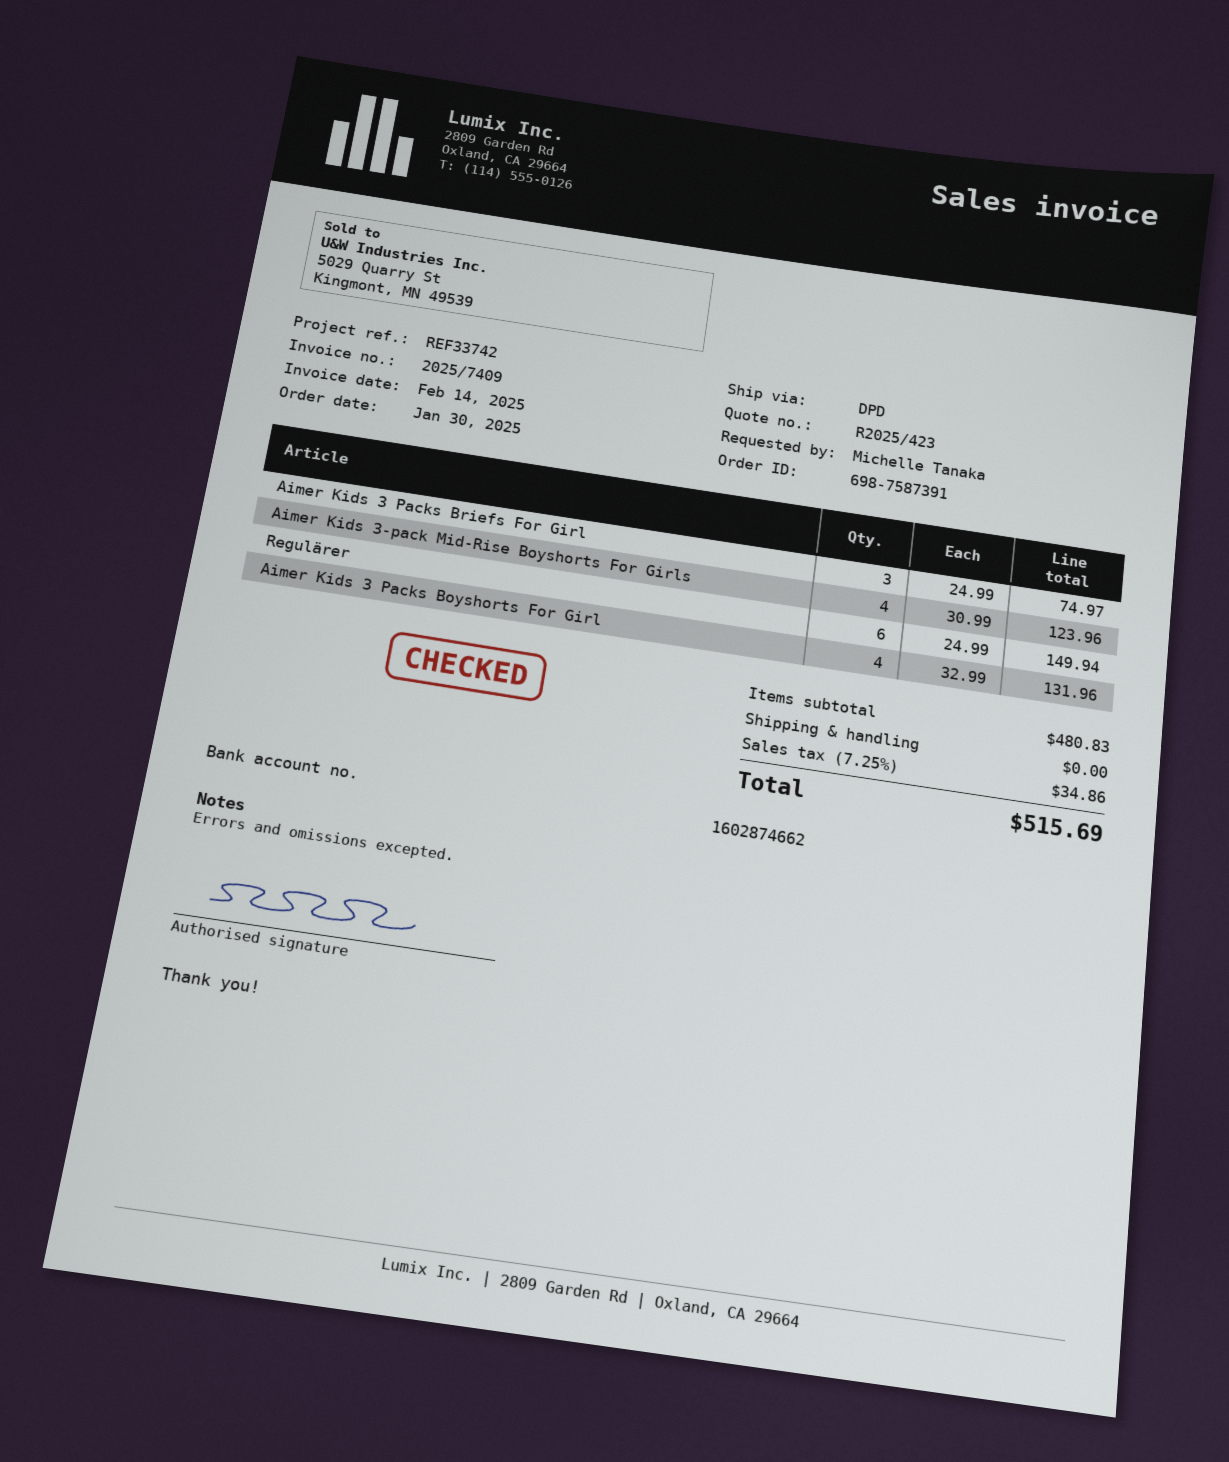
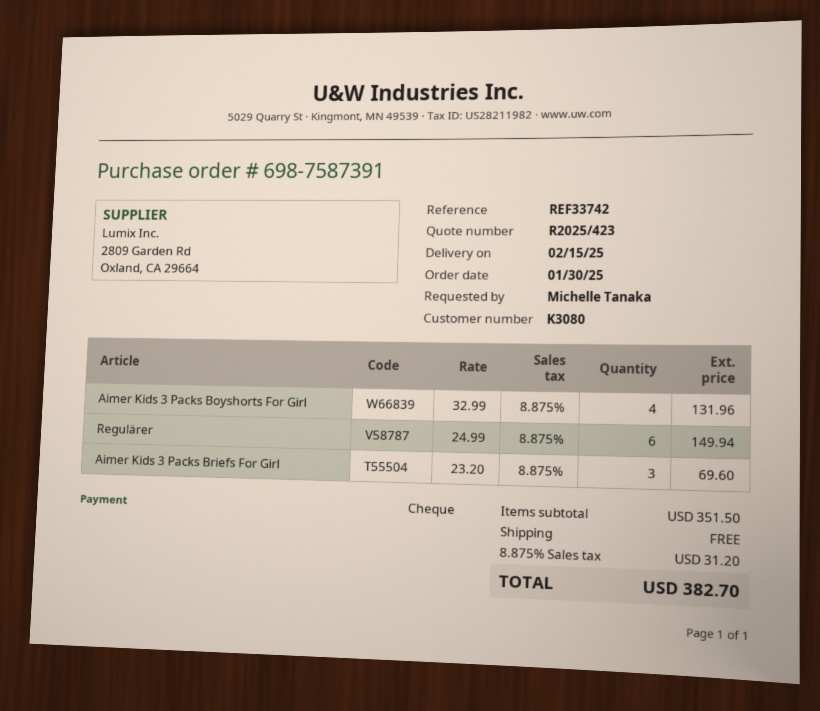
Aimer Kids 3 Packs Briefs For Girl: 3 x 24.99 = 74.97 -> 3 x 23.20 = 69.60
Aimer Kids 3-pack Mid-Rise Boyshorts For Girls: 4 x 30.99 = 123.96 -> none
subtotal: 480.83 -> 351.50
tax: 7.25% = 34.86 -> 8.875% = 31.20
total: 515.69 -> 382.70

